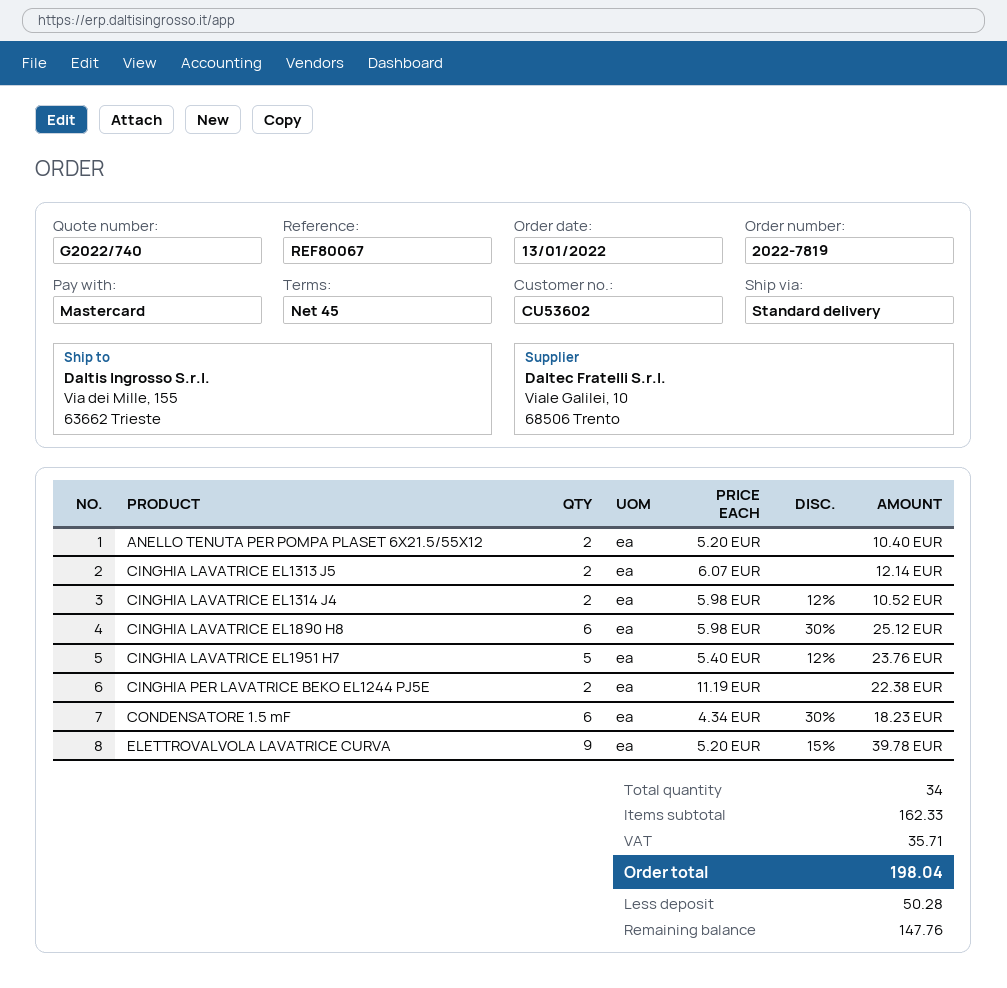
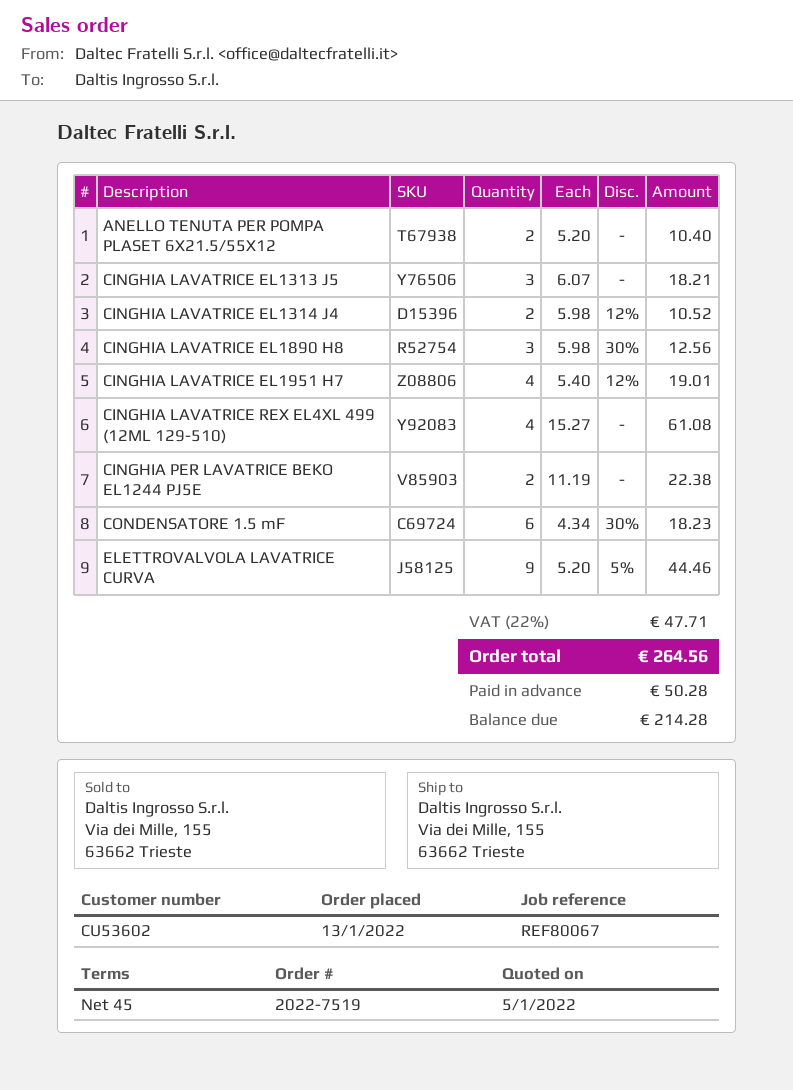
order number: 2022-7819 -> 2022-7519
CINGHIA LAVATRICE EL1313 J5: 2 x 6.07 = 12.14 -> 3 x 6.07 = 18.21
CINGHIA LAVATRICE EL1890 H8: 6 x 5.98 - 30% = 25.12 -> 3 x 5.98 - 30% = 12.56
CINGHIA LAVATRICE EL1951 H7: 5 x 5.40 - 12% = 23.76 -> 4 x 5.40 - 12% = 19.01
ELETTROVALVOLA LAVATRICE CURVA: 9 x 5.20 - 15% = 39.78 -> 9 x 5.20 - 5% = 44.46
CINGHIA LAVATRICE REX EL4XL 499 (12ML 129-510): none -> 4 x 15.27 = 61.08
tax: 35.71 -> 47.71
total: 198.04 -> 264.56
balance: 147.76 -> 214.28

